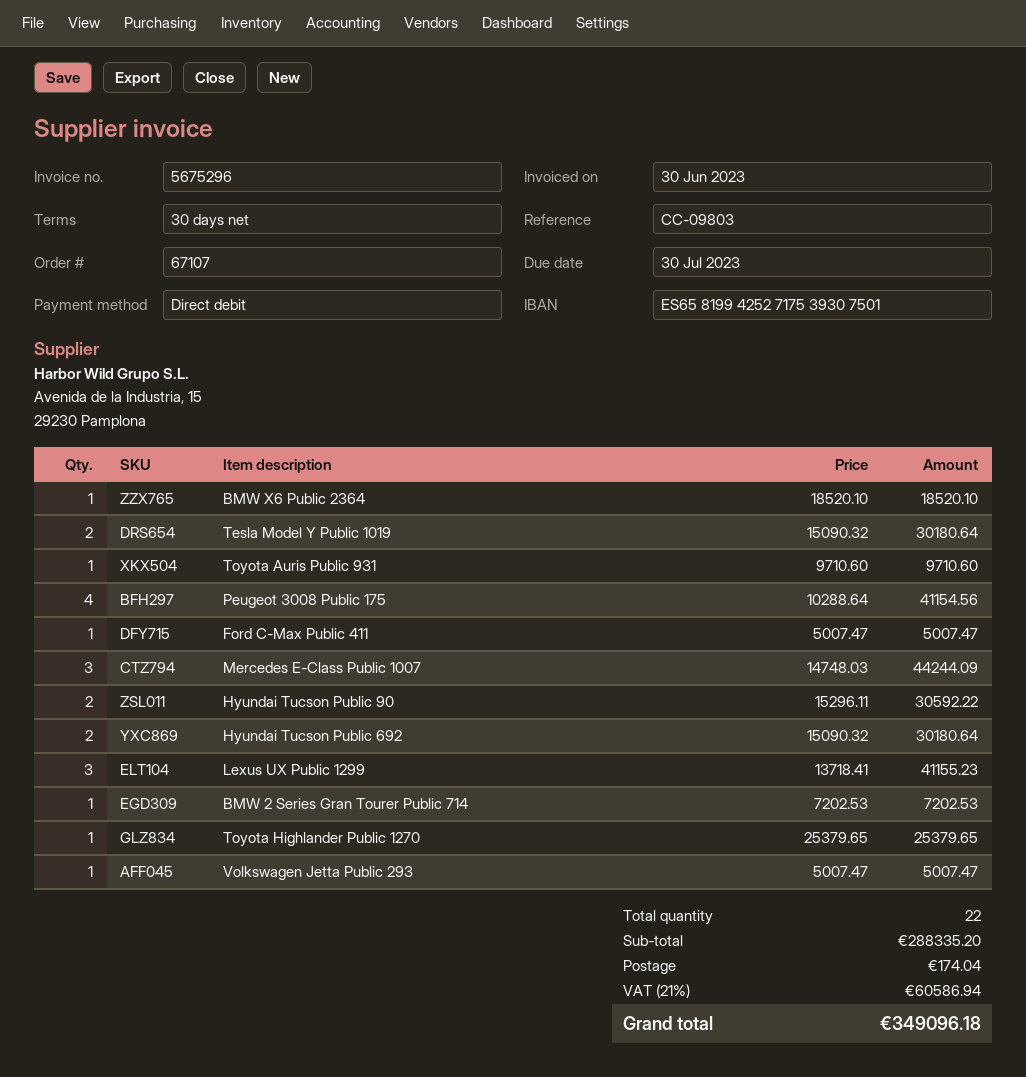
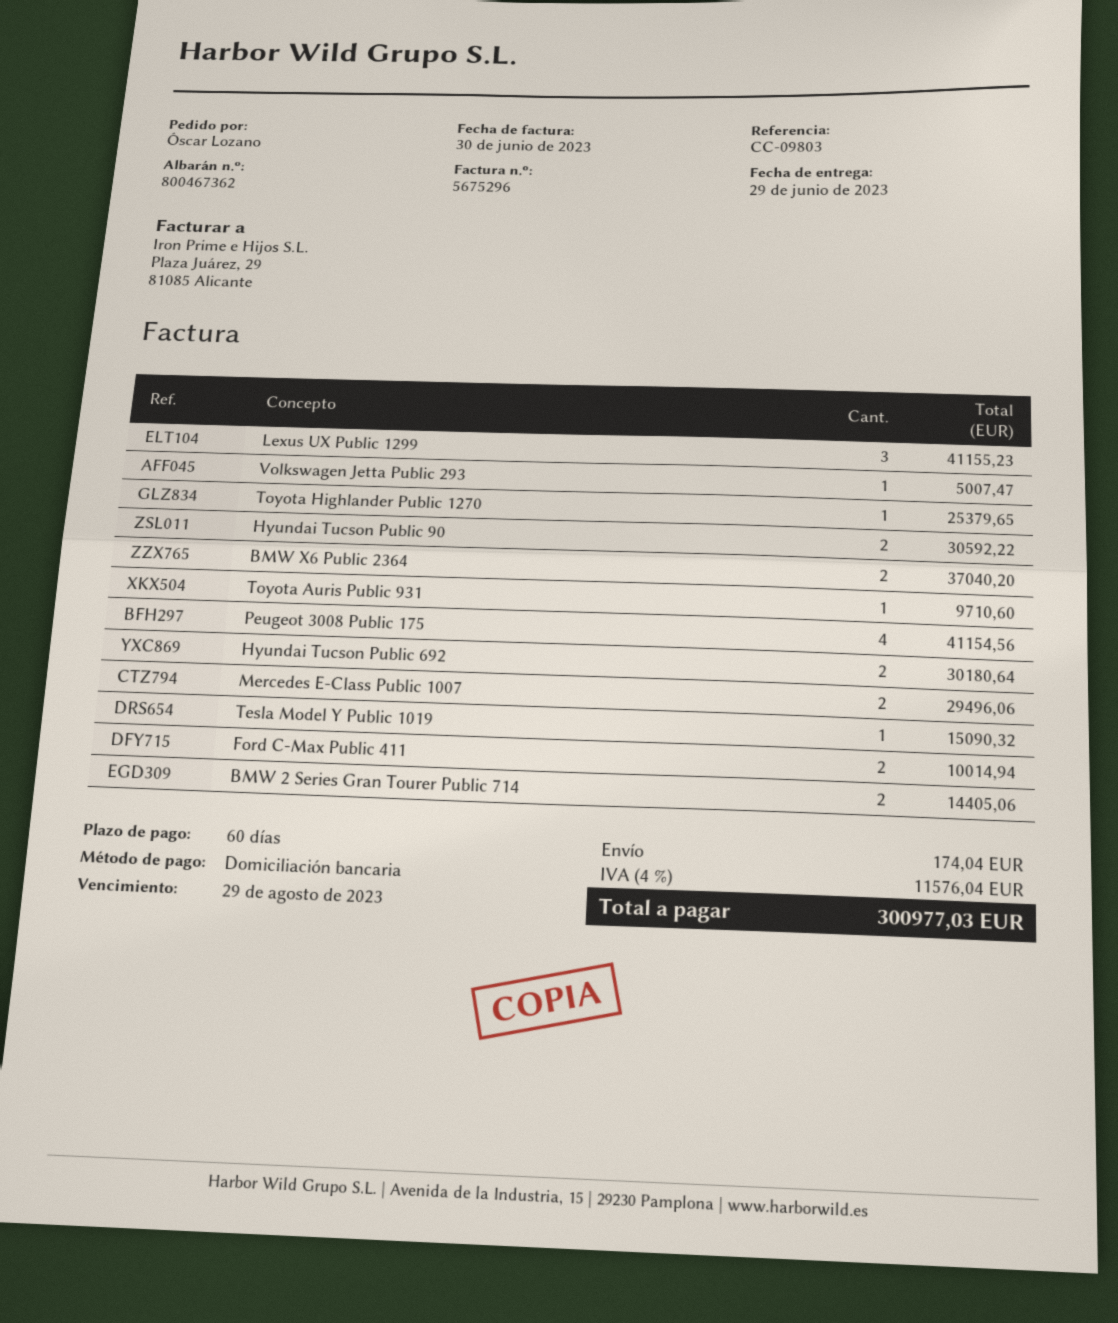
payment terms: 30 days -> 60 days
due date: 2023-07-30 -> 2023-08-29
BMW X6 Public 2364: 1 for 18520.10 -> 2 for 37040.20
Tesla Model Y Public 1019: 2 for 30180.64 -> 1 for 15090.32
Ford C-Max Public 411: 1 for 5007.47 -> 2 for 10014.94
Mercedes E-Class Public 1007: 3 for 44244.09 -> 2 for 29496.06
BMW 2 Series Gran Tourer Public 714: 1 for 7202.53 -> 2 for 14405.06
tax: 21% = 60586.94 -> 4% = 11576.04
total: 349096.18 -> 300977.03

